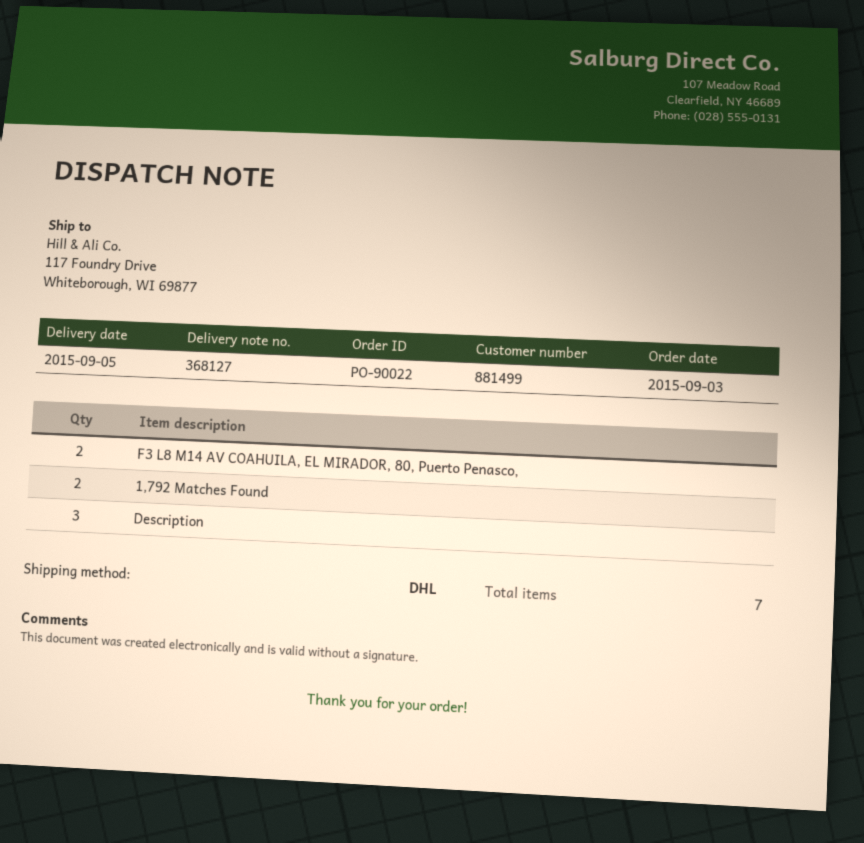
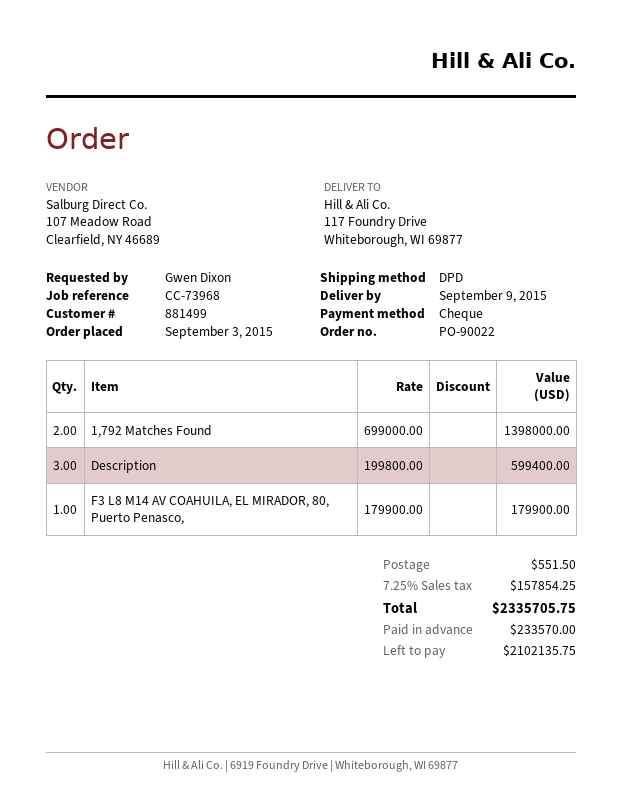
delivery date: 2015-09-05 -> 2015-09-09
shipping method: DHL -> DPD
F3 L8 M14 AV COAHUILA, EL MIRADOR, 80, Puerto Penasco,: 2 -> 1

